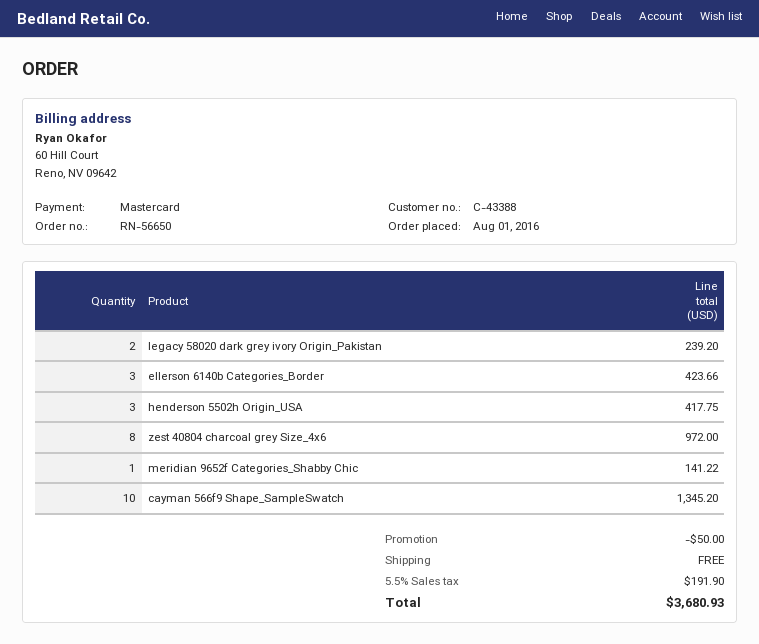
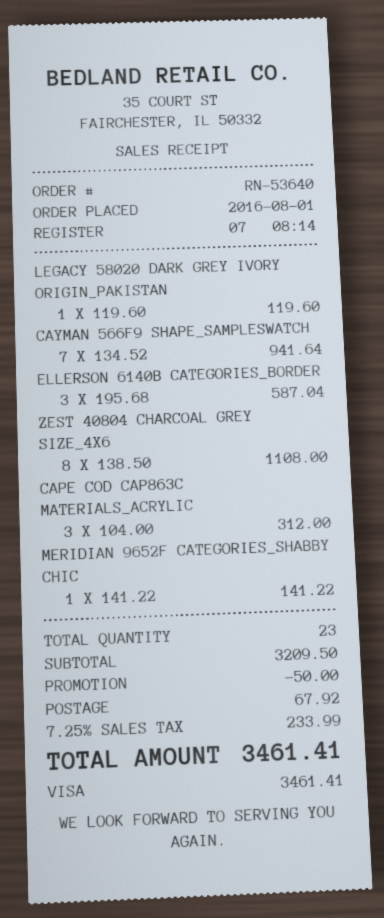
order number: RN-56650 -> RN-53640
payment method: Mastercard -> Visa
legacy 58020 dark grey ivory Origin_Pakistan: 2 for 239.20 -> 1 for 119.60
ellerson 6140b Categories_Border: 3 for 423.66 -> 3 for 587.04
henderson 5502h Origin_USA: 3 for 417.75 -> none
zest 40804 charcoal grey Size_4x6: 8 for 972.00 -> 8 for 1108.00
cayman 566f9 Shape_SampleSwatch: 10 for 1345.20 -> 7 for 941.64
CAPE COD CAP863C MATERIALS_ACRYLIC: none -> 3 for 312.00
shipping: 0.00 -> 67.92
tax: 5.5% = 191.90 -> 7.25% = 233.99
total: 3680.93 -> 3461.41

